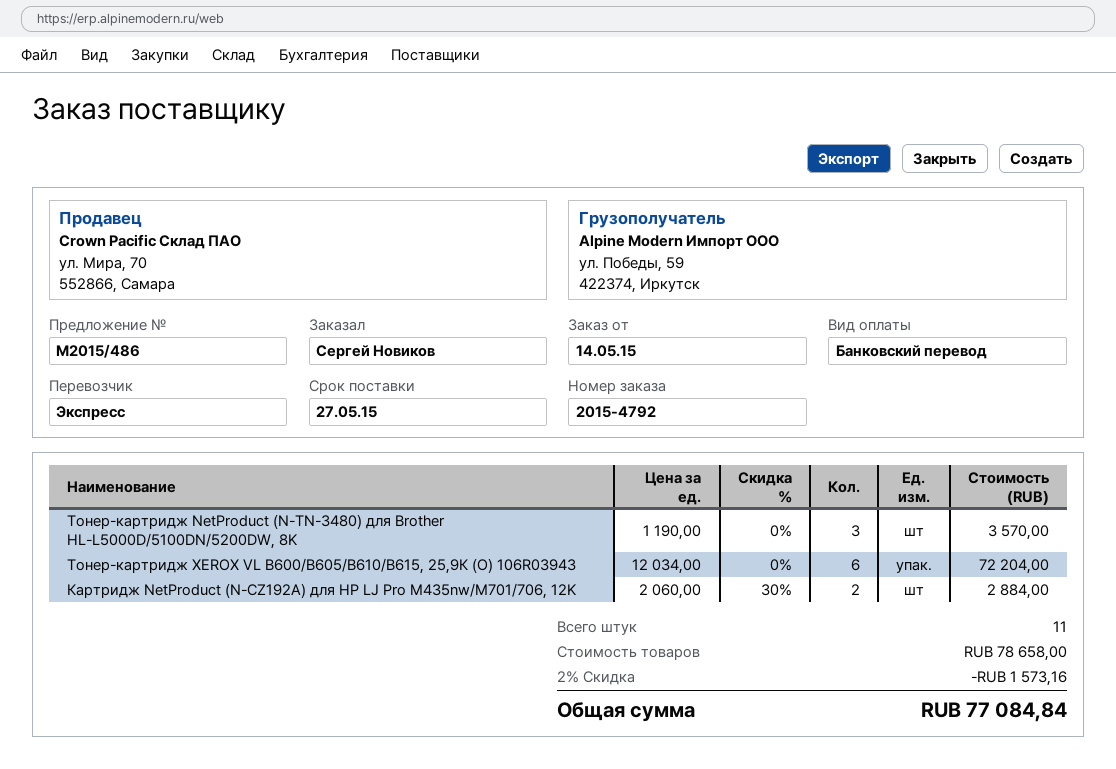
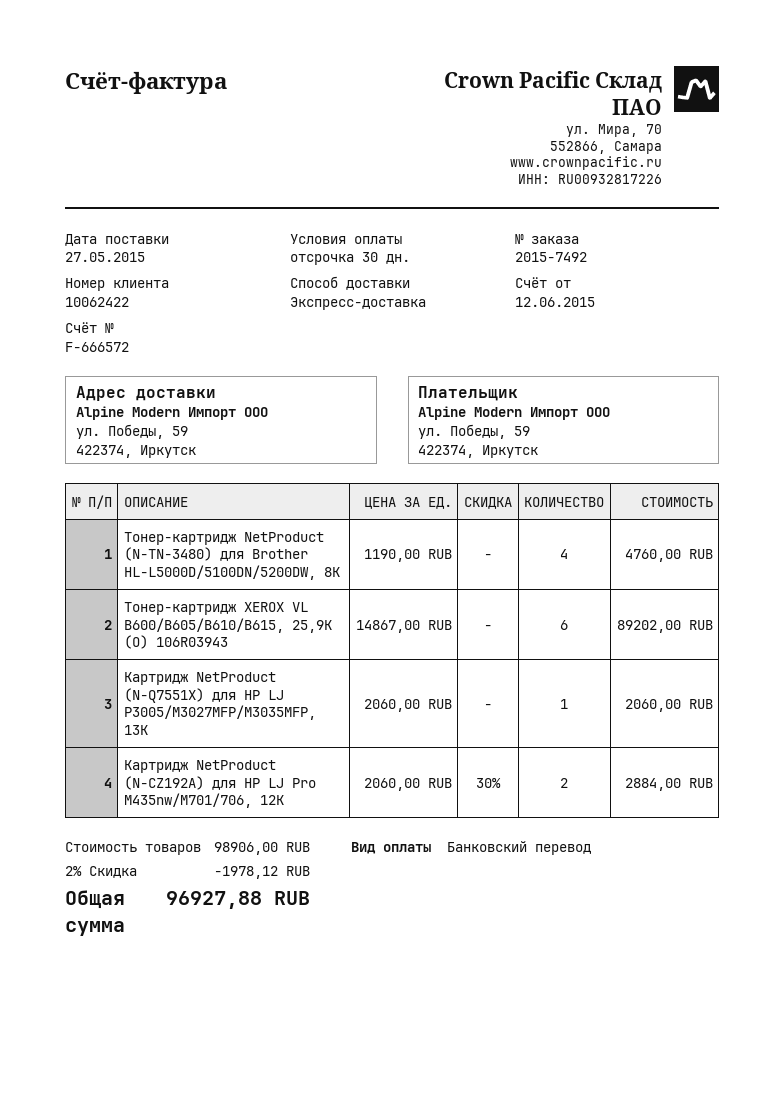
order number: 2015-4792 -> 2015-7492
Тонер-картридж NetProduct (N-TN-3480) для Brother HL-L5000D/5100DN/5200DW, 8K: 3 x 1190.00 = 3570.00 -> 4 x 1190.00 = 4760.00
Тонер-картридж XEROX VL B600/B605/B610/B615, 25,9К (О) 106R03943: 6 x 12034.00 = 72204.00 -> 6 x 14867.00 = 89202.00
Картридж NetProduct (N-Q7551X) для HP LJ P3005/M3027MFP/M3035MFP, 13K: none -> 1 x 2060.00 = 2060.00
subtotal: 78658.00 -> 98906.00
discount: 2% = 1573.16 -> 2% = 1978.12
total: 77084.84 -> 96927.88

